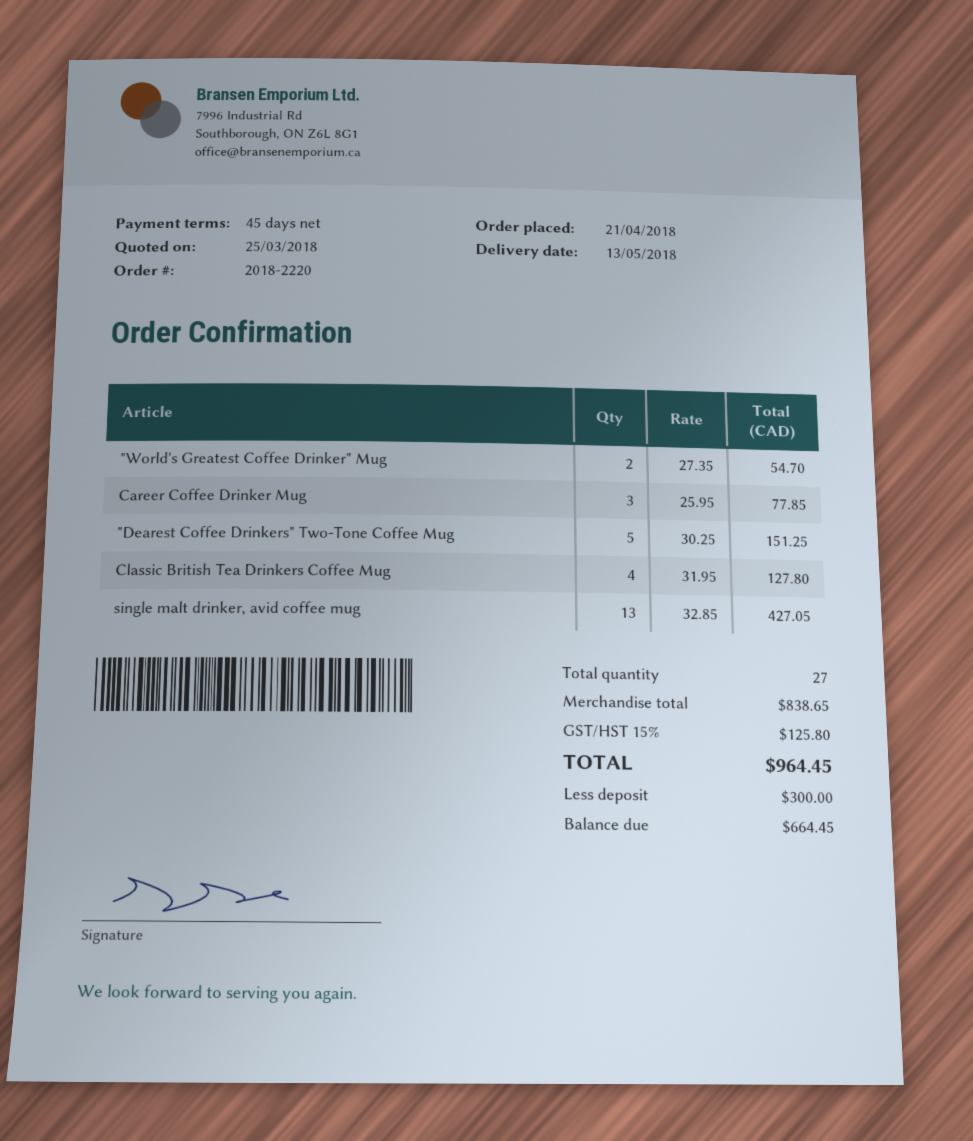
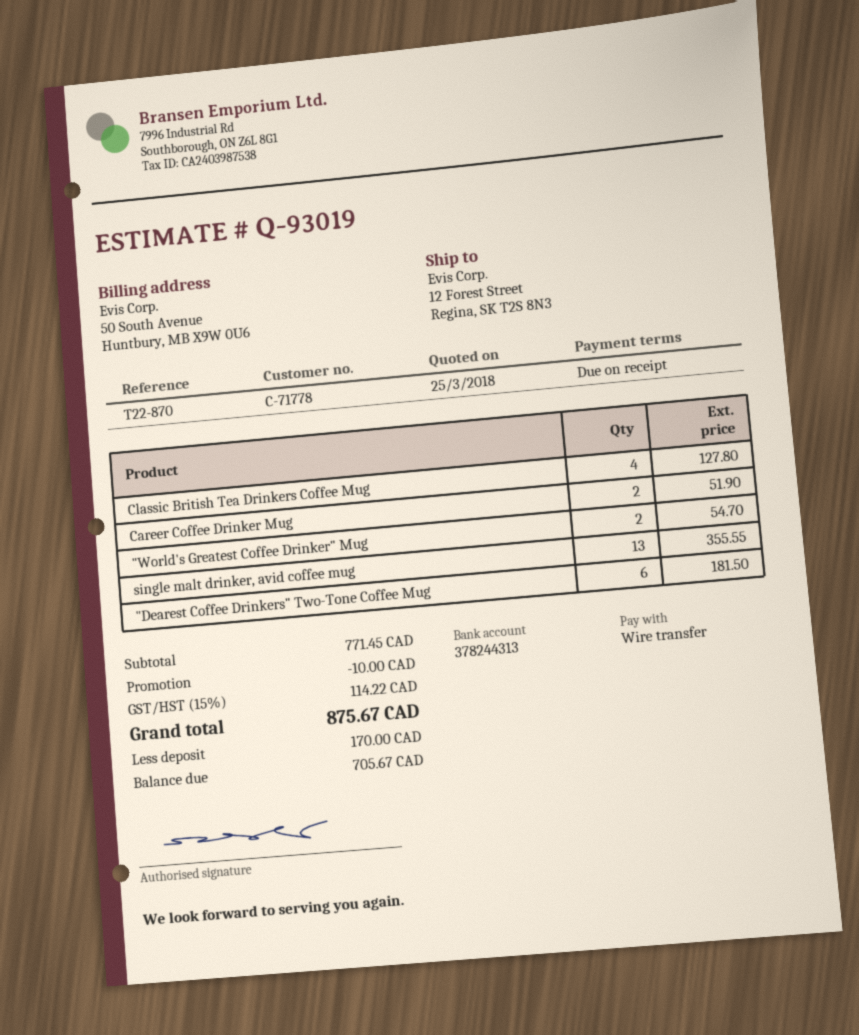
payment terms: 45 days -> on receipt
Career Coffee Drinker Mug: 3 for 77.85 -> 2 for 51.90
"Dearest Coffee Drinkers" Two-Tone Coffee Mug: 5 for 151.25 -> 6 for 181.50
single malt drinker, avid coffee mug: 13 for 427.05 -> 13 for 355.55
subtotal: 838.65 -> 771.45
discount: none -> 10.00
tax: 15% = 125.80 -> 15% = 114.22
total: 964.45 -> 875.67
deposit: 300.00 -> 170.00
balance: 664.45 -> 705.67

